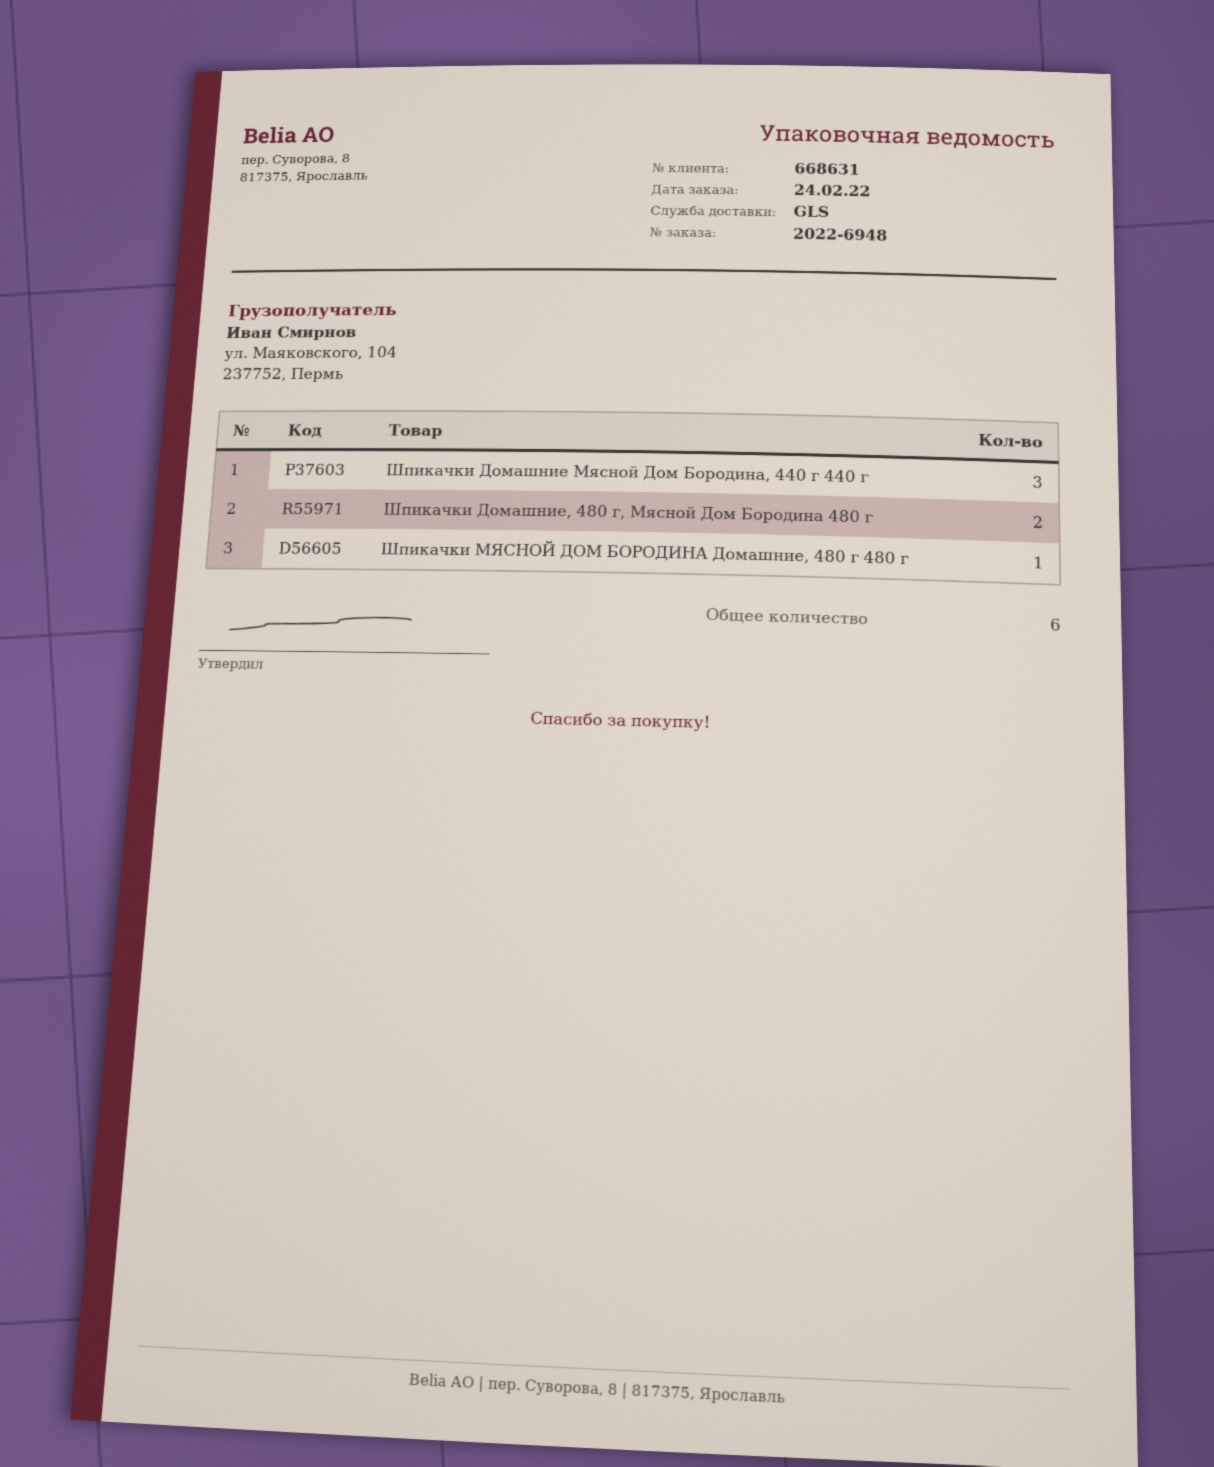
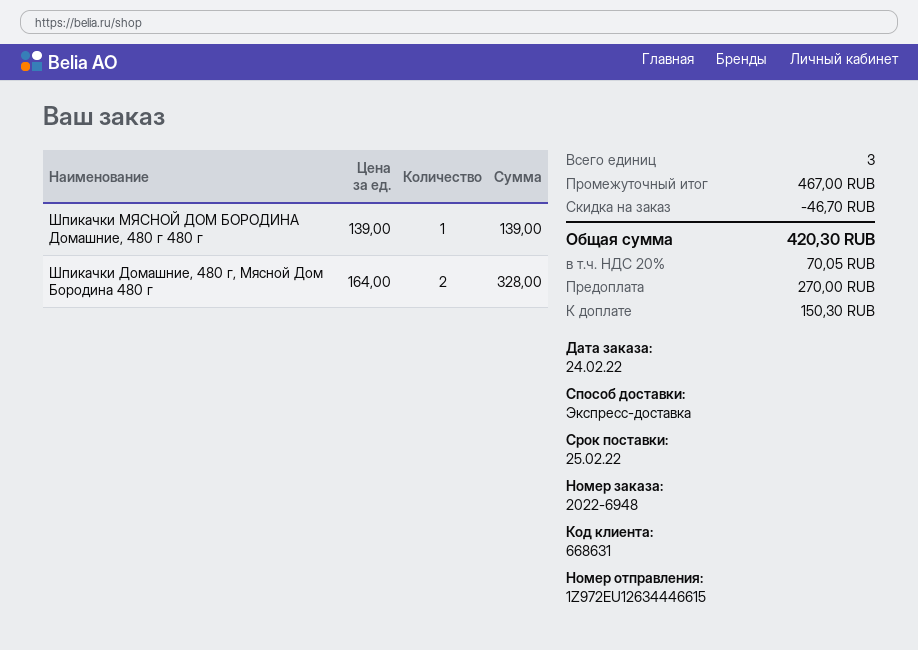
shipping method: GLS -> express
Шпикачки Домашние Мясной Дом Бородина, 440 г 440 г: 3 -> none
total quantity: 6 -> 3

